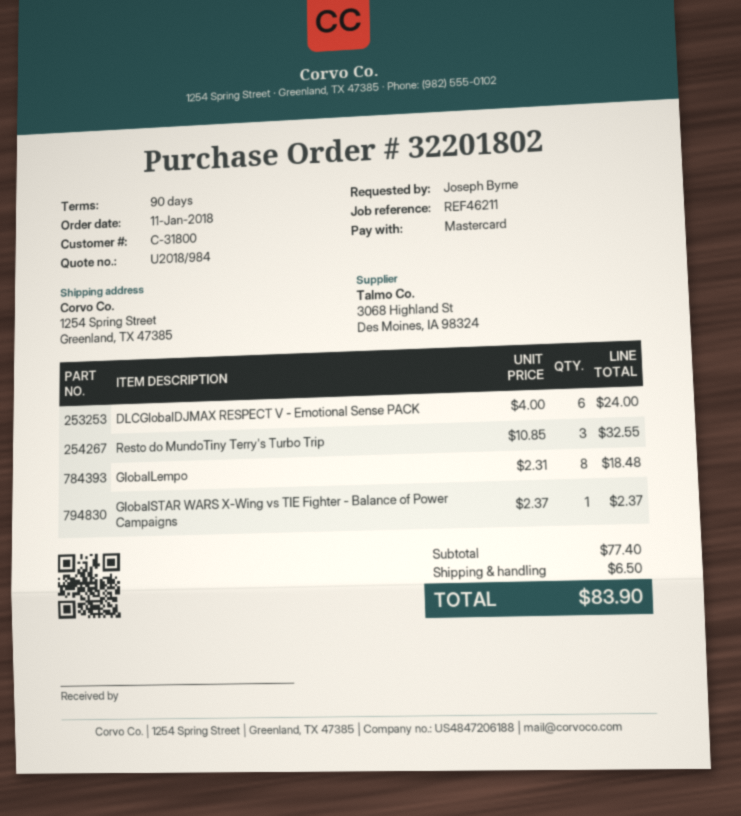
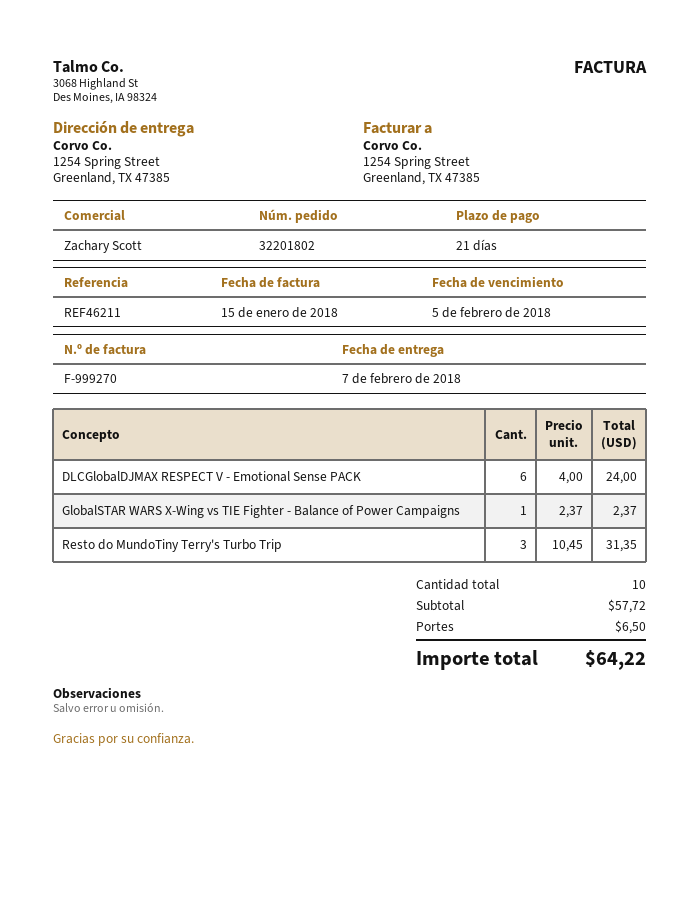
payment terms: 90 days -> 21 days
Resto do MundoTiny Terry's Turbo Trip: 3 x 10.85 = 32.55 -> 3 x 10.45 = 31.35
GlobalLempo: 8 x 2.31 = 18.48 -> none
subtotal: 77.40 -> 57.72
total: 83.90 -> 64.22

